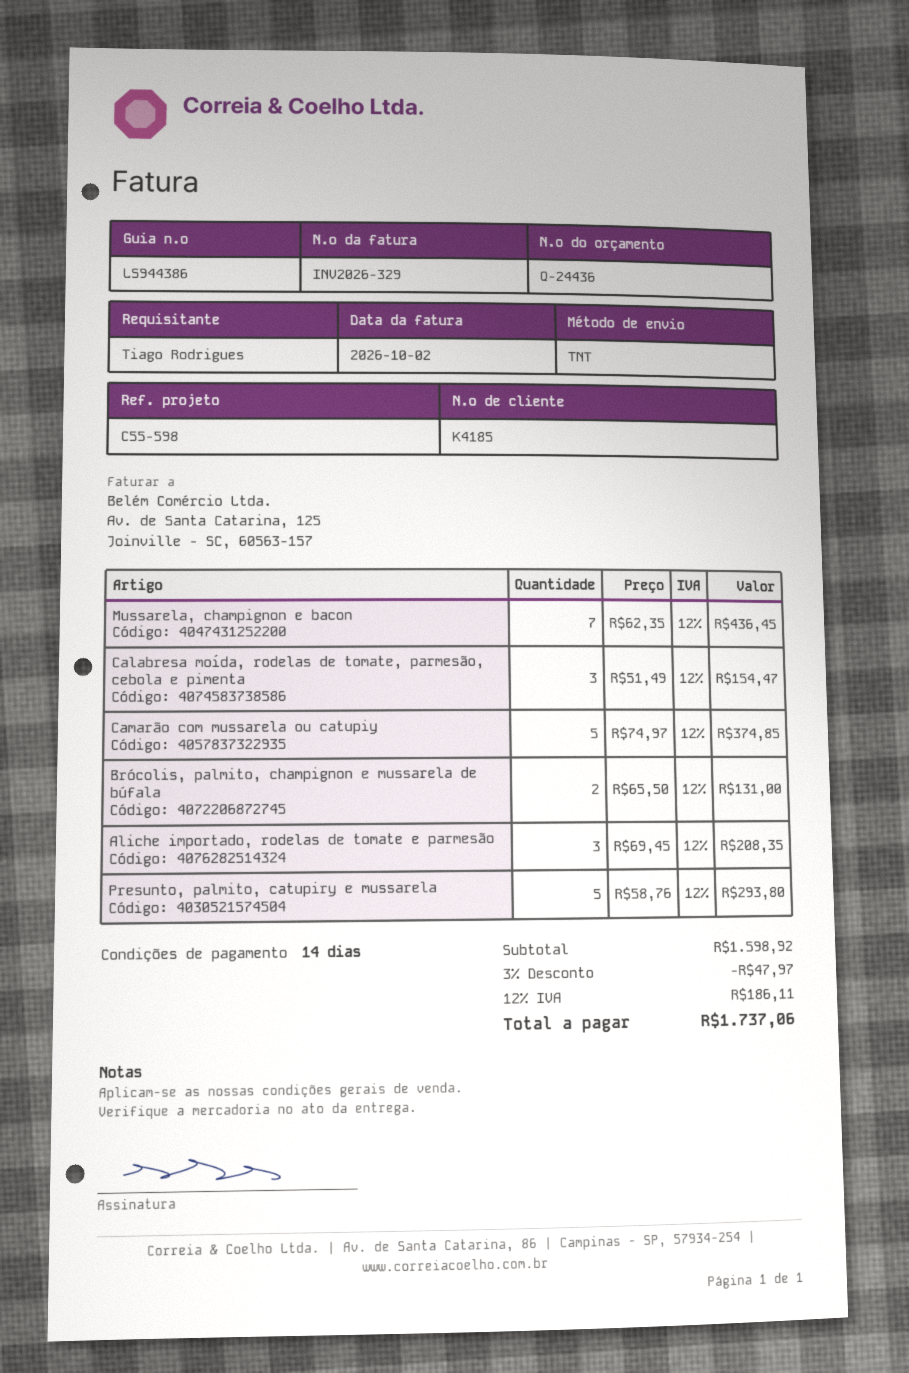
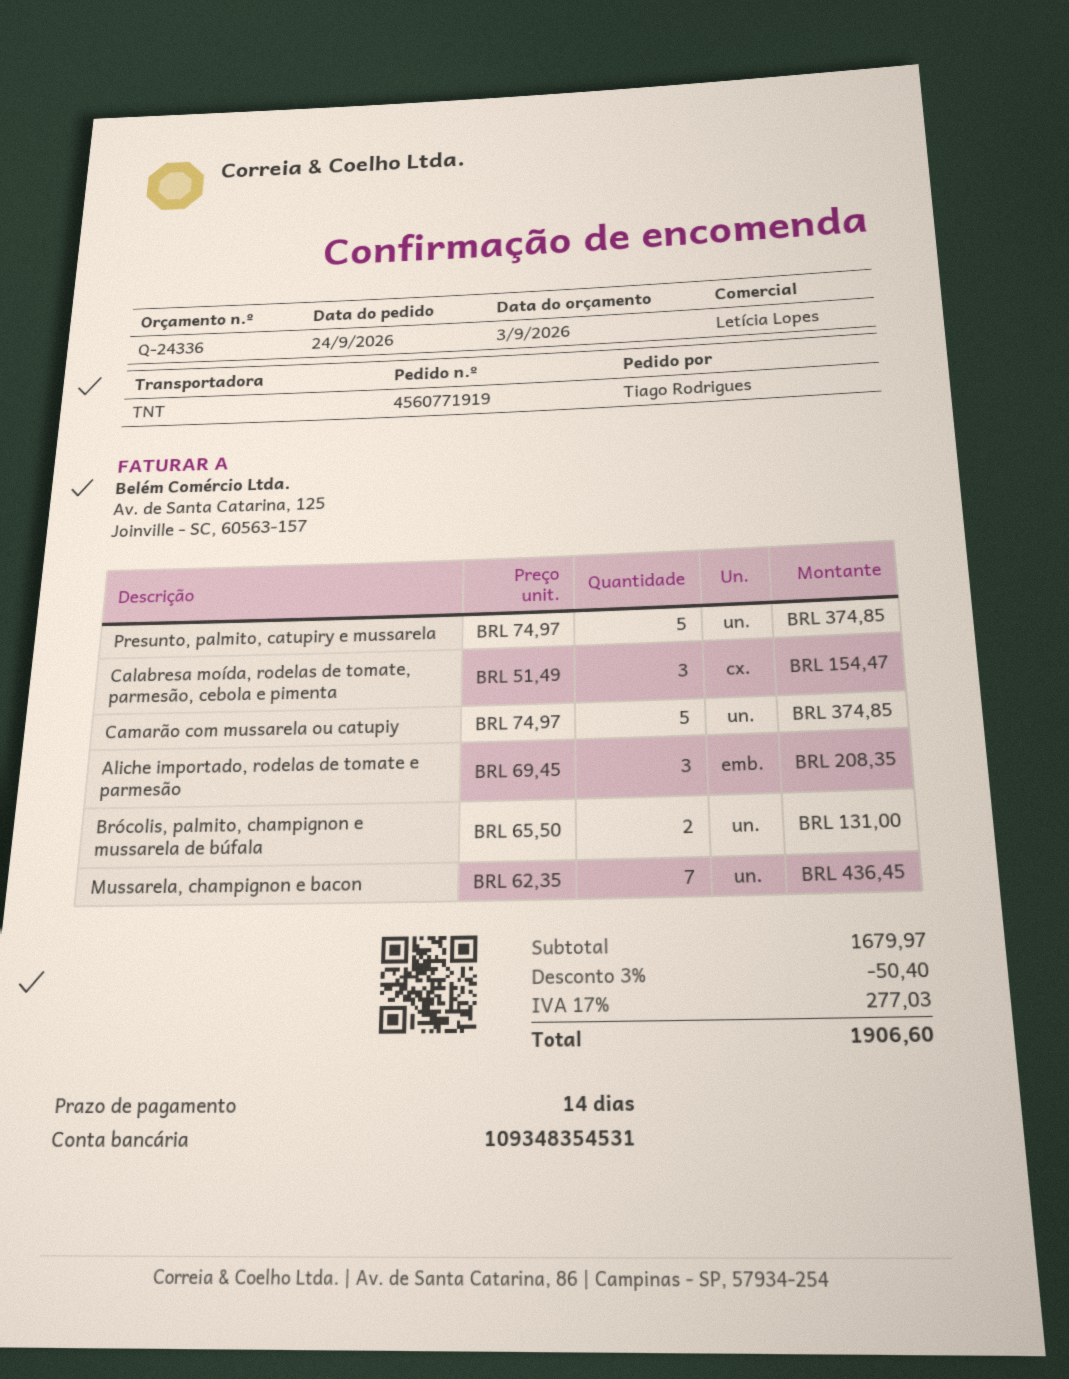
quote number: Q-24436 -> Q-24336
Presunto, palmito, catupiry e mussarela: 5 x 58.76 = 293.80 -> 5 x 74.97 = 374.85
subtotal: 1598.92 -> 1679.97
discount: 3% = 47.97 -> 3% = 50.40
tax: 12% = 186.11 -> 17% = 277.03
total: 1737.06 -> 1906.60

